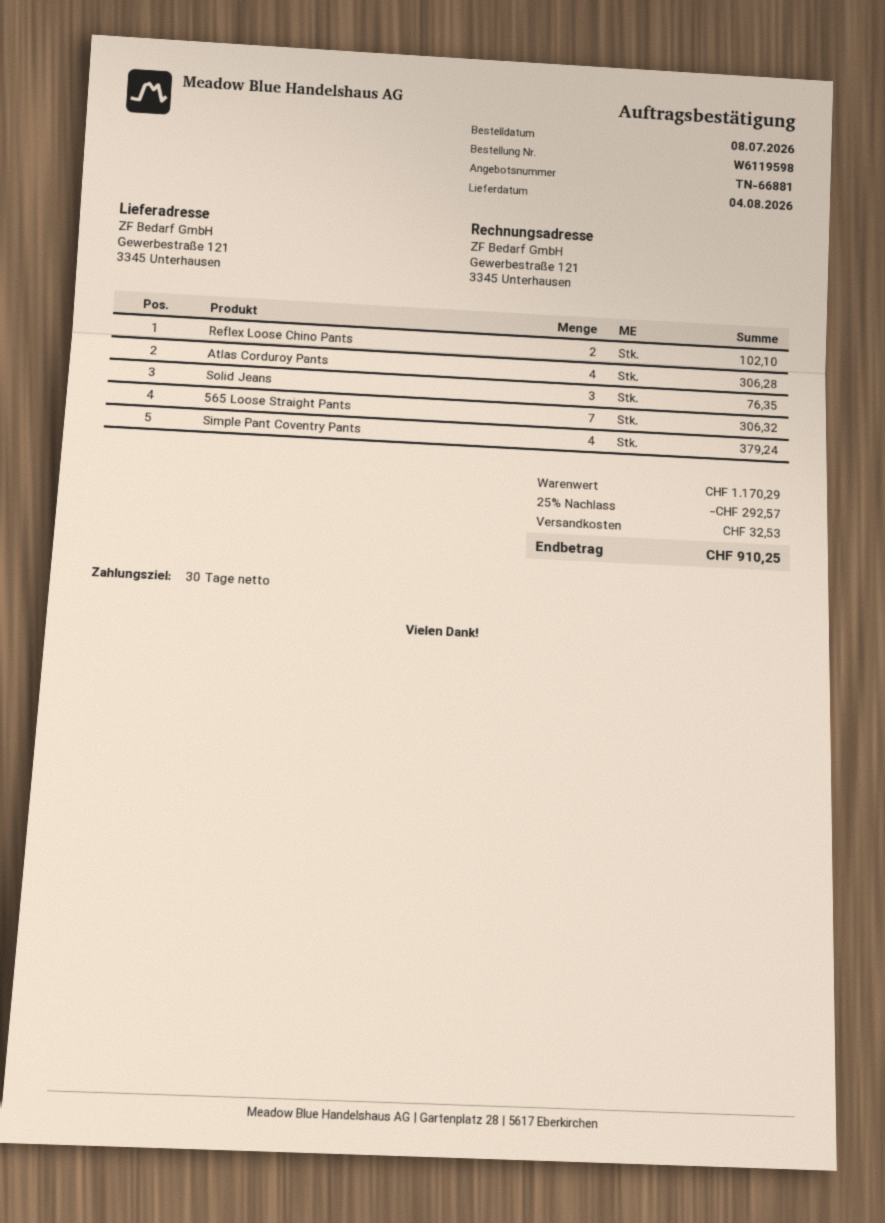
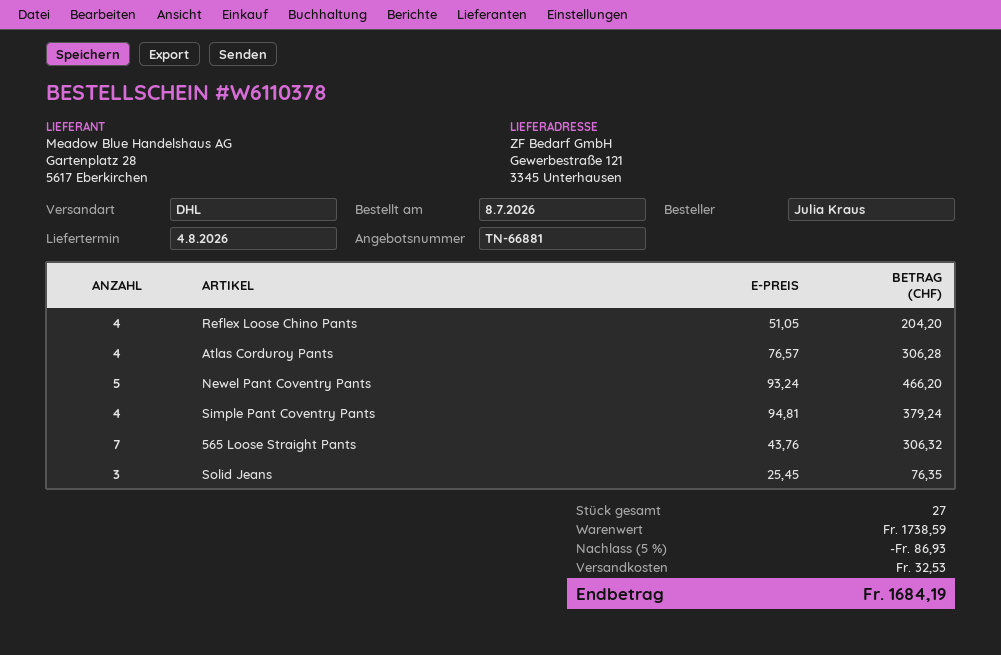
order number: W6119598 -> W6110378
Reflex Loose Chino Pants: 2 for 102.10 -> 4 for 204.20
Newel Pant Coventry Pants: none -> 5 for 466.20
subtotal: 1170.29 -> 1738.59
discount: 25% = 292.57 -> 5% = 86.93
total: 910.25 -> 1684.19

